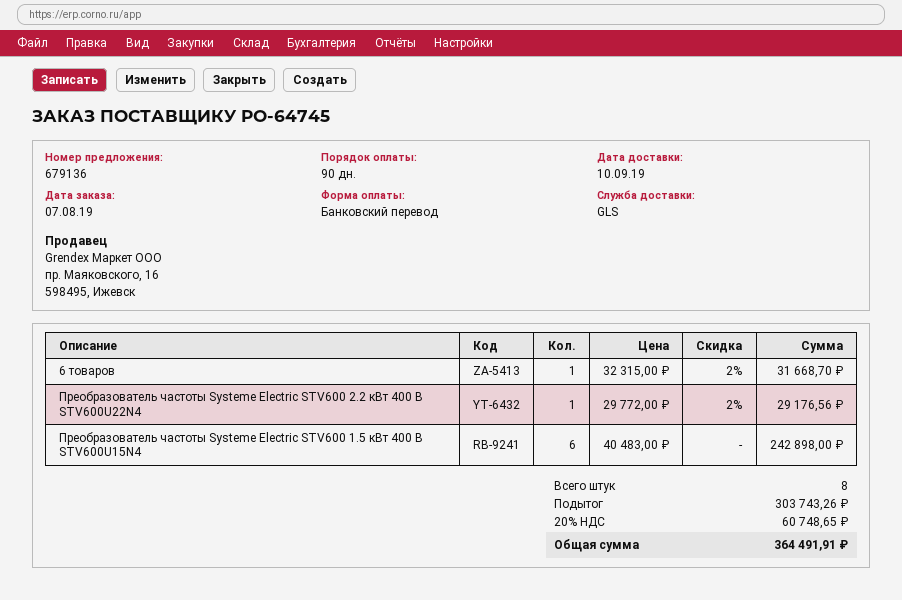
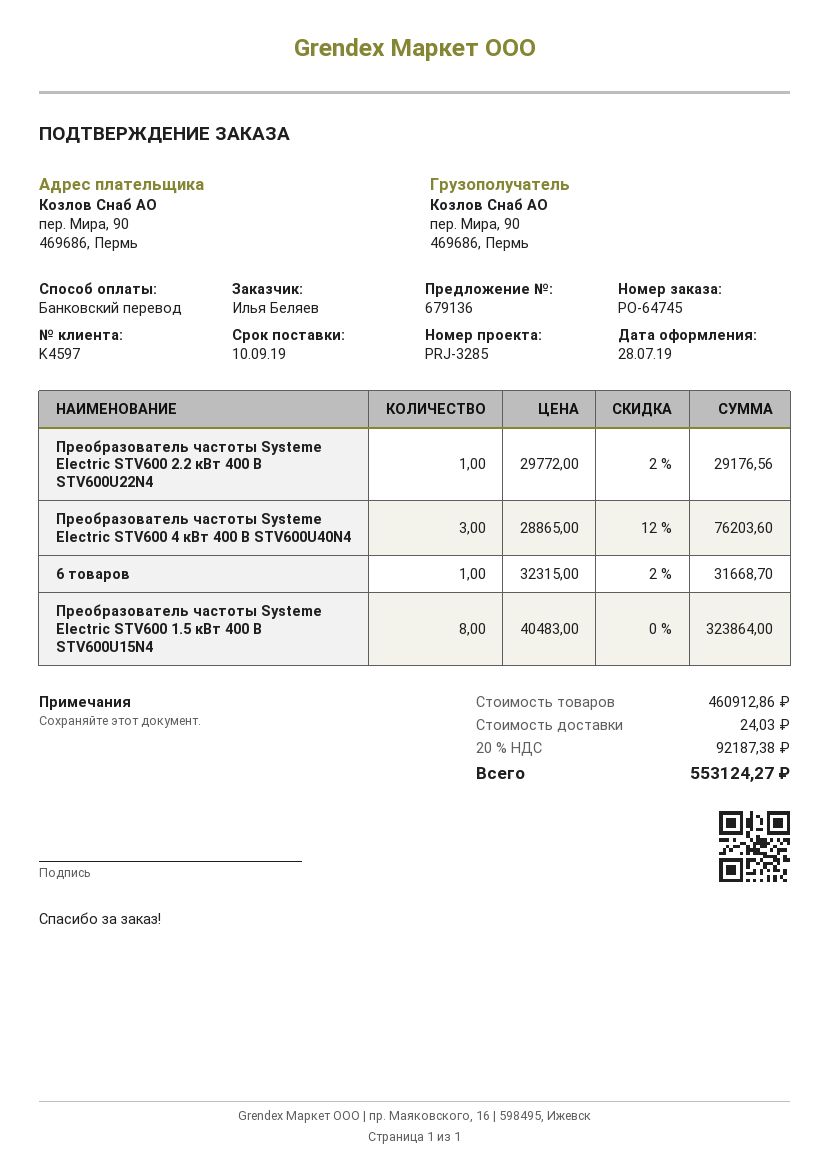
order date: 2019-08-07 -> 2019-07-28
Преобразователь частоты Systeme Electric STV600 1.5 кВт 400 В STV600U15N4: 6 x 40483.00 = 242898.00 -> 8 x 40483.00 = 323864.00
Преобразователь частоты Systeme Electric STV600 4 кВт 400 В STV600U40N4: none -> 3 x 28865.00 - 12% = 76203.60
subtotal: 303743.26 -> 460912.86
shipping: none -> 24.03
tax: 20% = 60748.65 -> 20% = 92187.38
total: 364491.91 -> 553124.27

